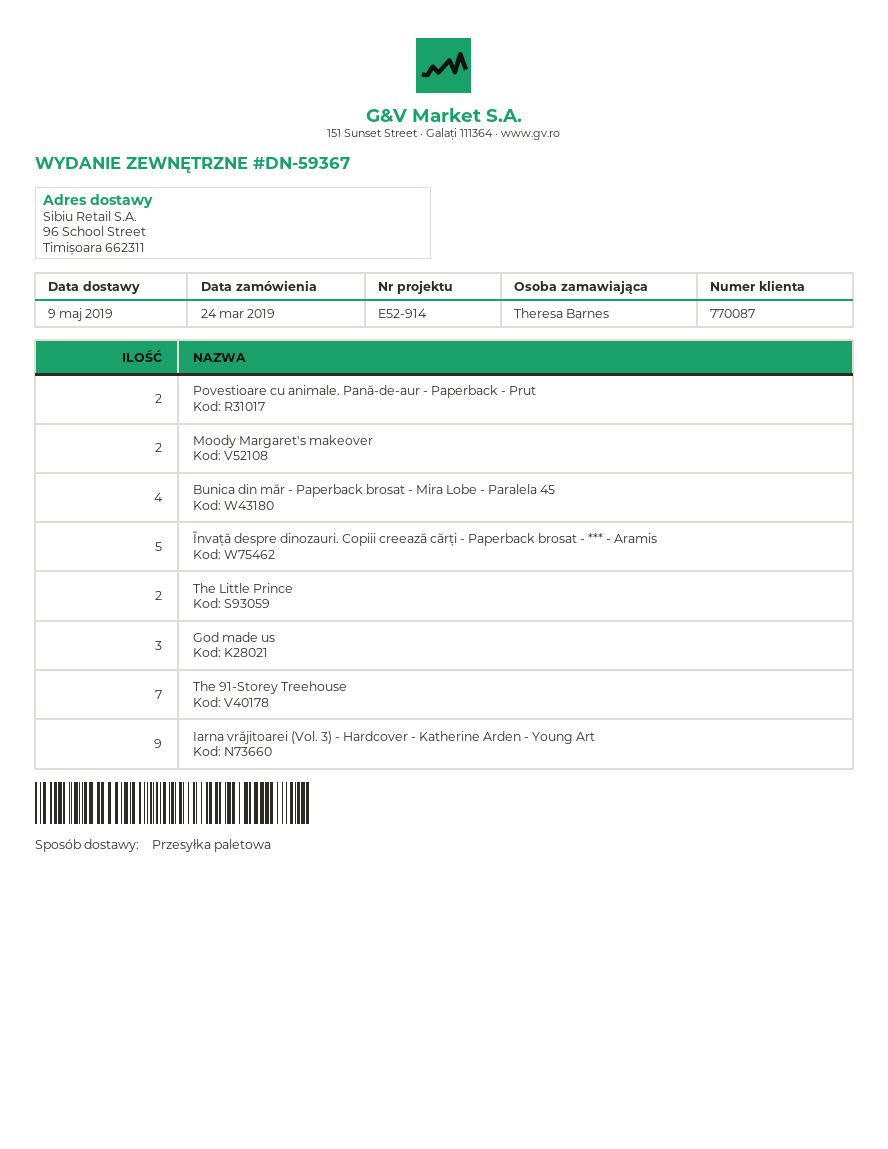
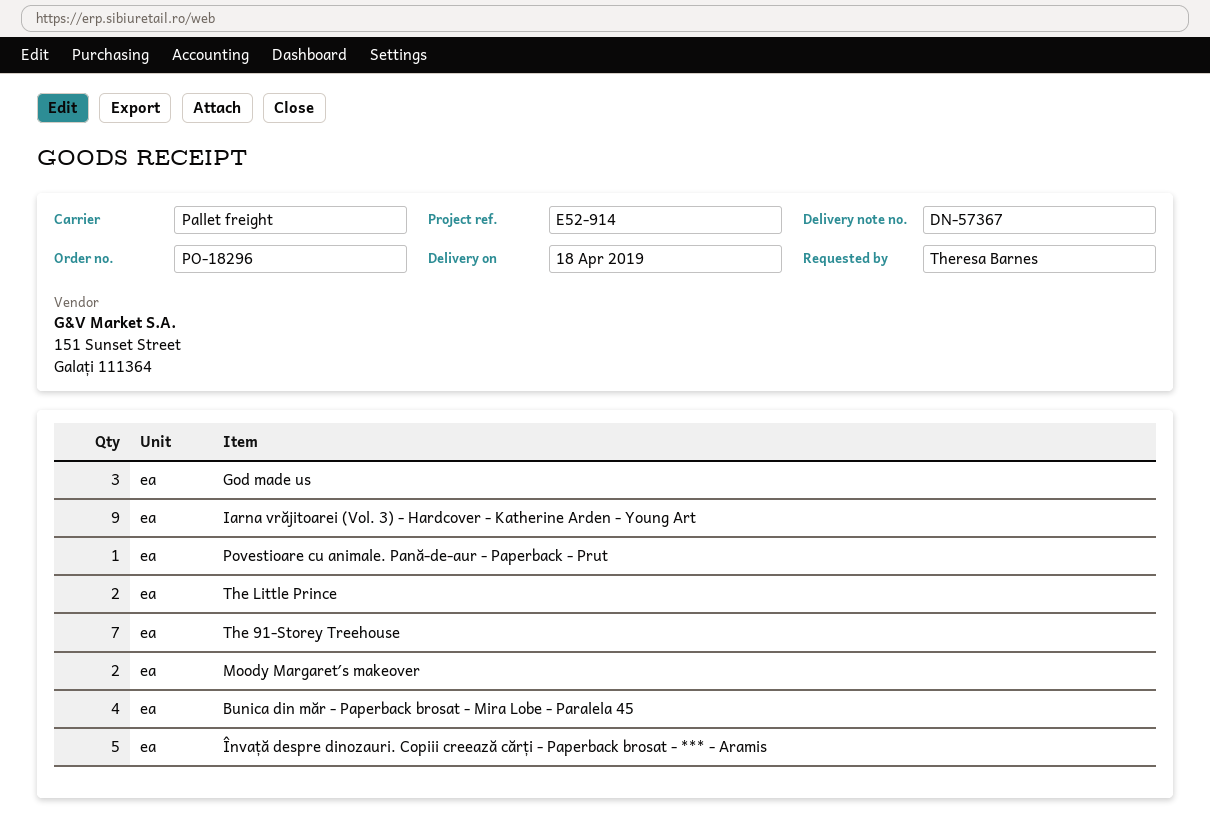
delivery note number: DN-59367 -> DN-57367
delivery date: 2019-05-09 -> 2019-04-18
Povestioare cu animale. Pană-de-aur - Paperback - Prut: 2 -> 1

